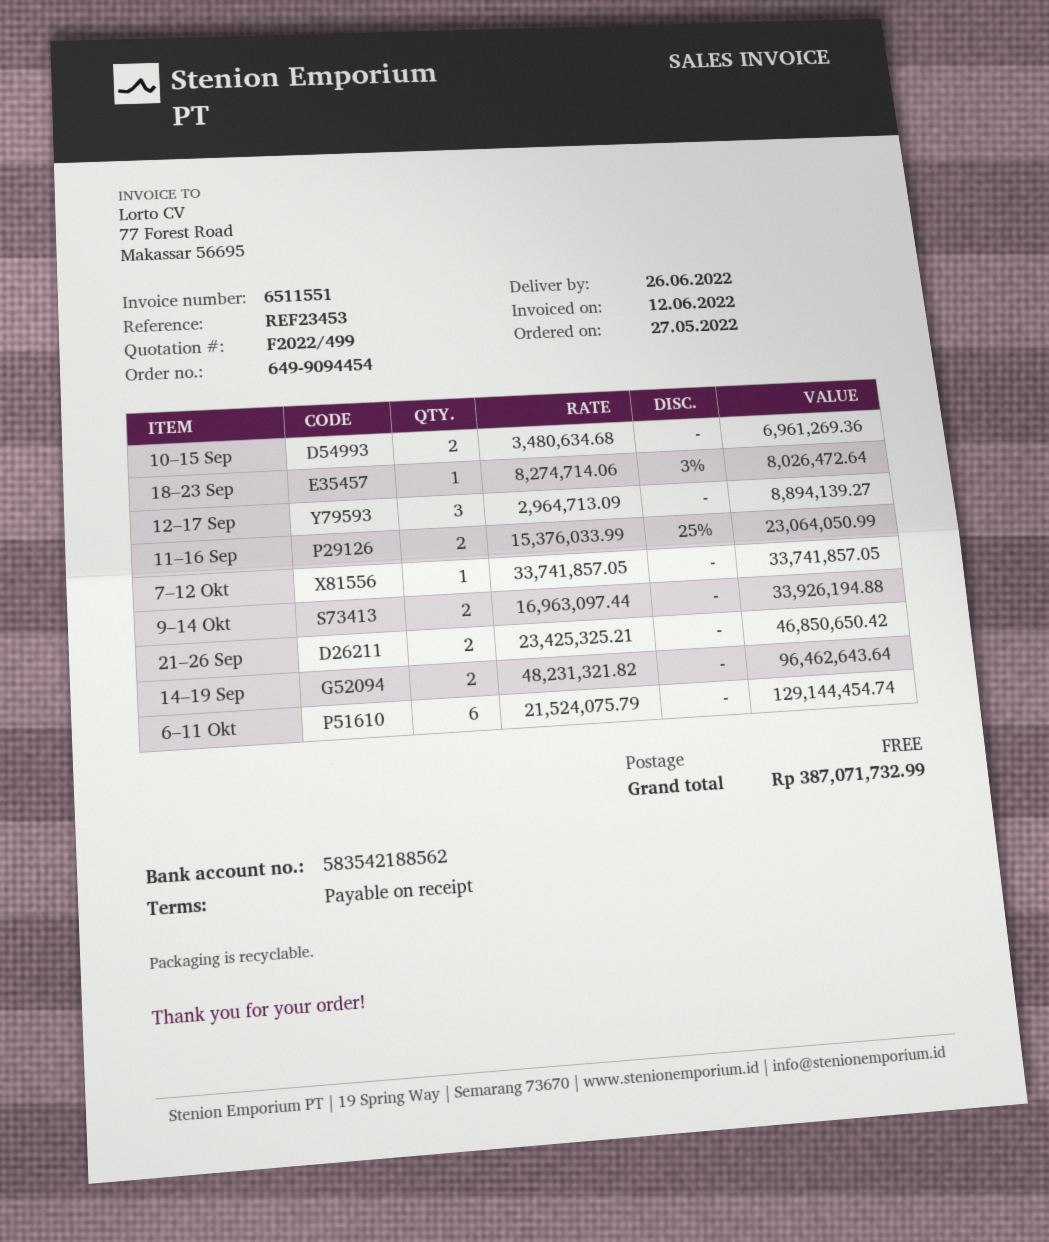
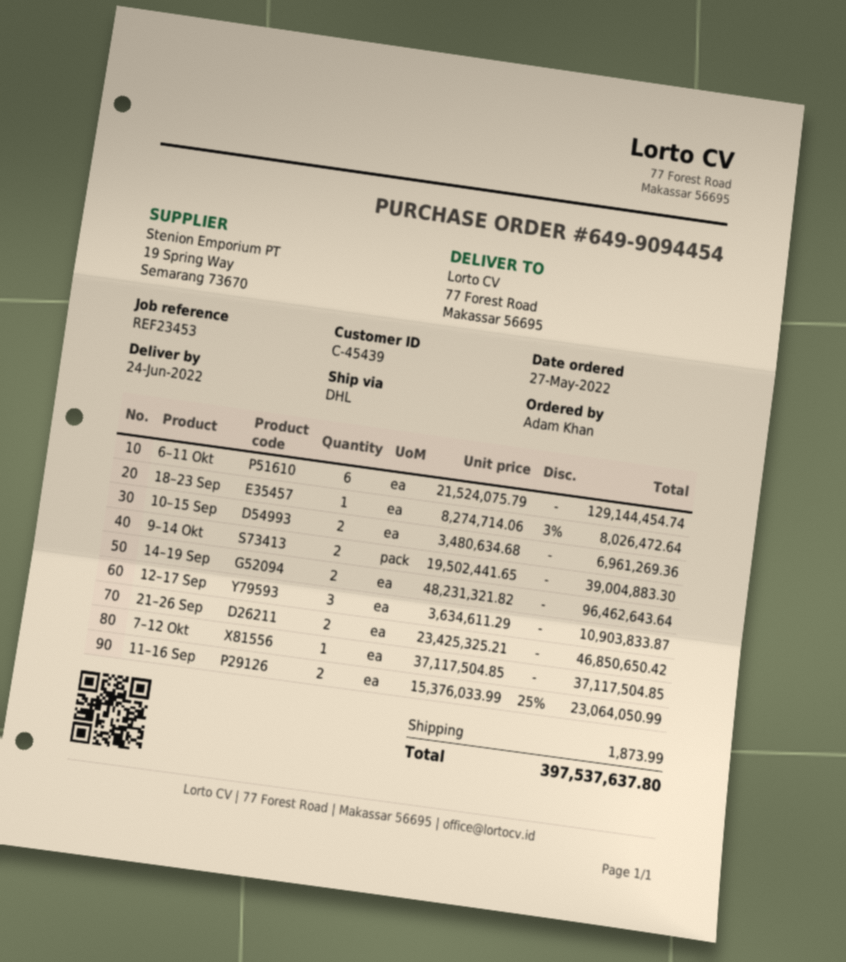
delivery date: 2022-06-26 -> 2022-06-24
12–17 Sep: 3 x 2964713.09 = 8894139.27 -> 3 x 3634611.29 = 10903833.87
7–12 Okt: 1 x 33741857.05 = 33741857.05 -> 1 x 37117504.85 = 37117504.85
9–14 Okt: 2 x 16963097.44 = 33926194.88 -> 2 x 19502441.65 = 39004883.30
shipping: 0.00 -> 1873.99
total: 387071732.99 -> 397537637.80

